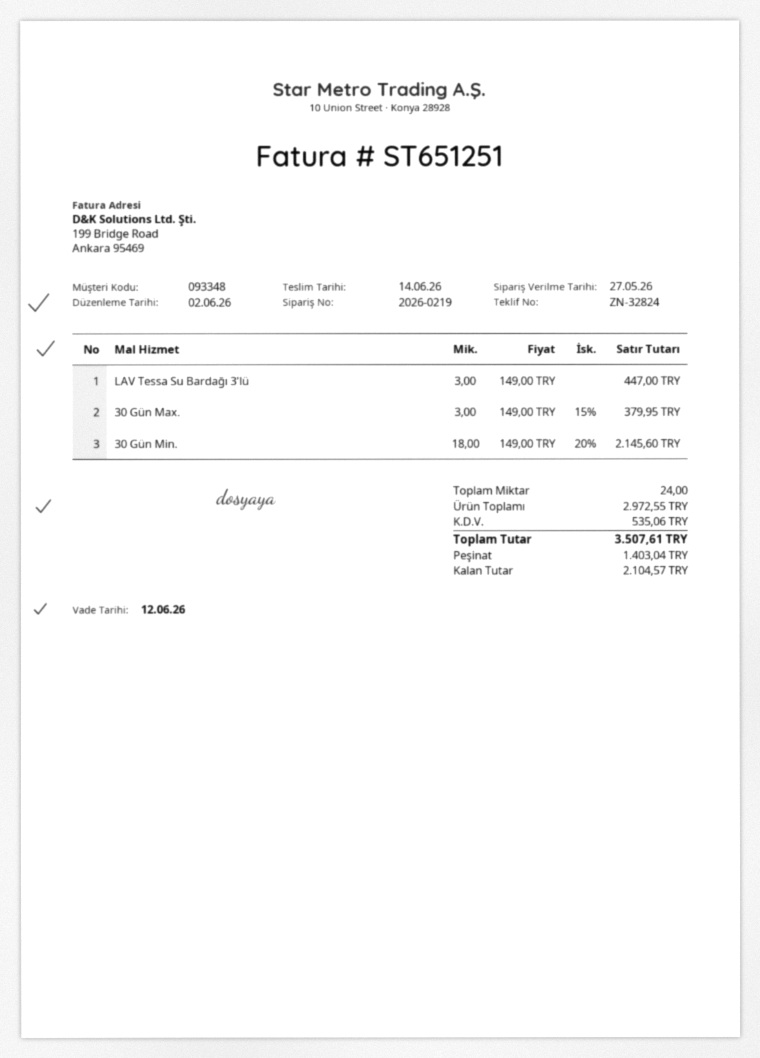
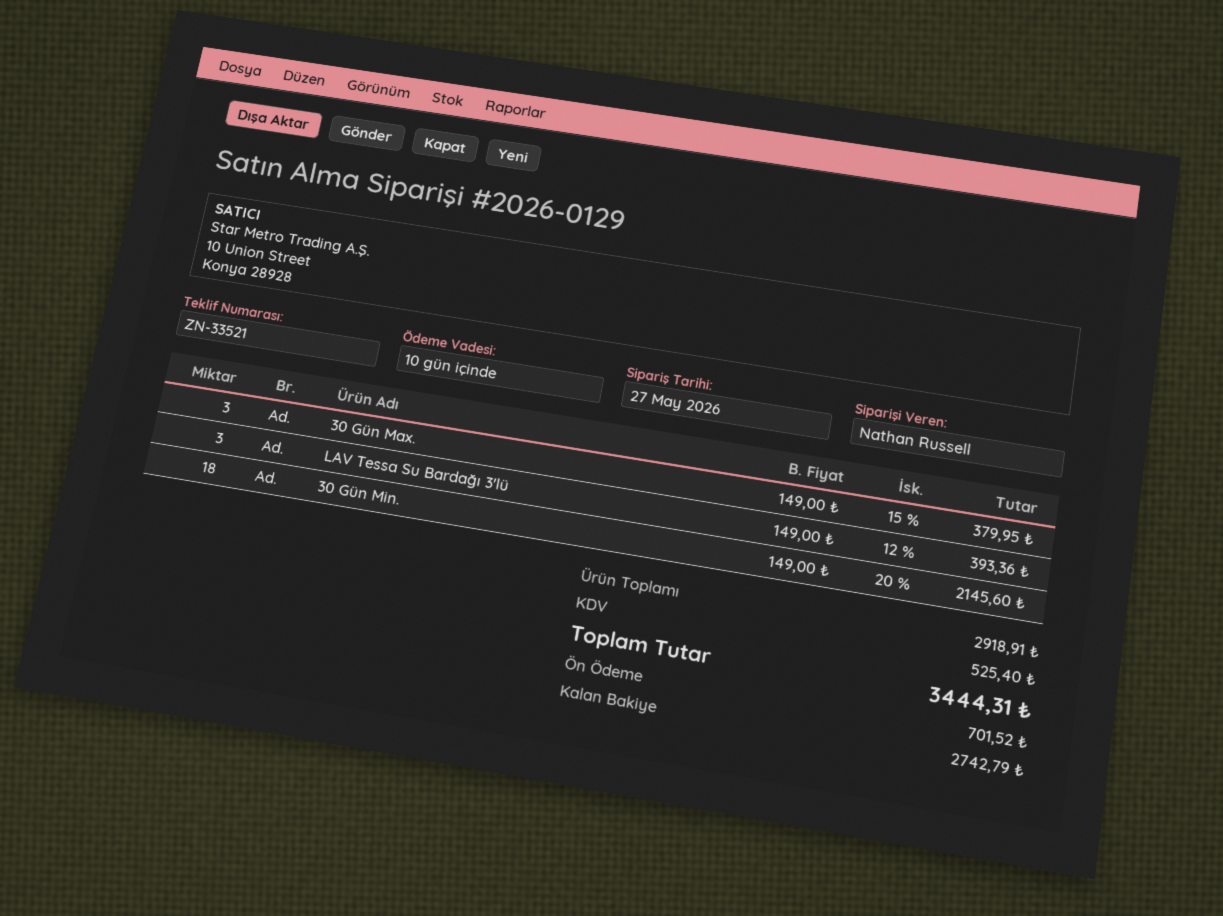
quote number: ZN-32824 -> ZN-33521
order number: 2026-0219 -> 2026-0129
LAV Tessa Su Bardağı 3'lü: 3 x 149.00 = 447.00 -> 3 x 149.00 - 12% = 393.36
subtotal: 2972.55 -> 2918.91
tax: 535.06 -> 525.40
total: 3507.61 -> 3444.31
deposit: 1403.04 -> 701.52
balance: 2104.57 -> 2742.79

